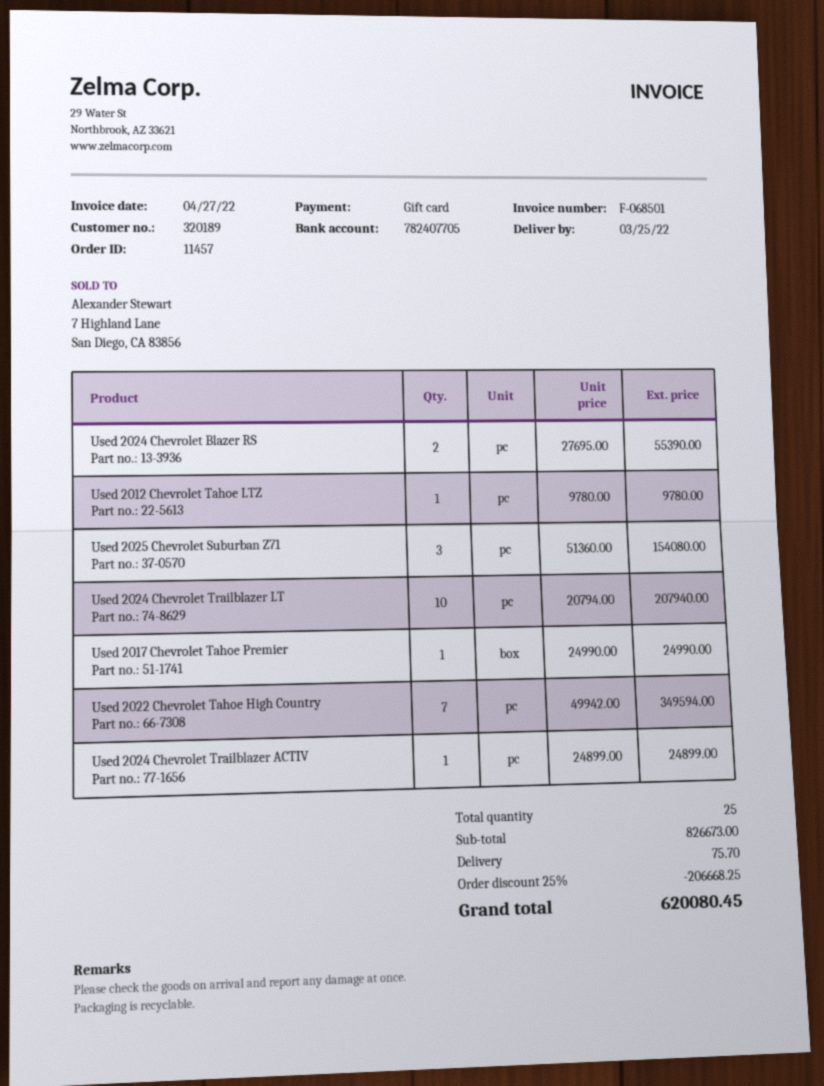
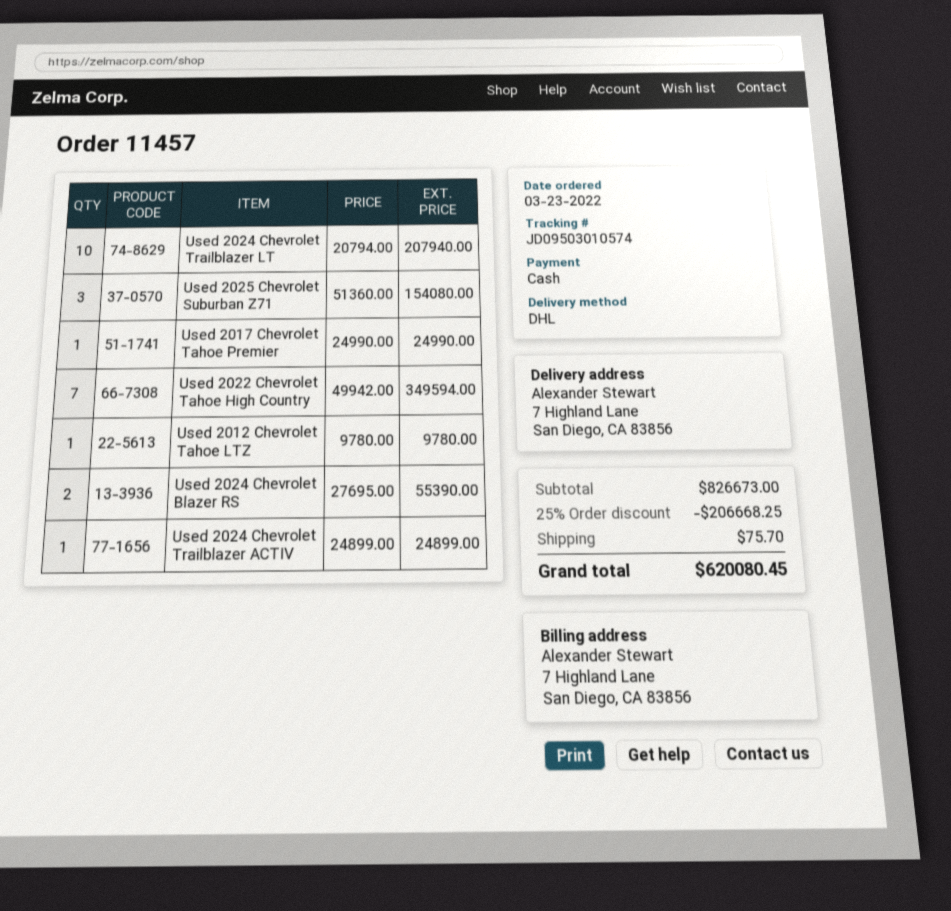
payment method: gift card -> cash

